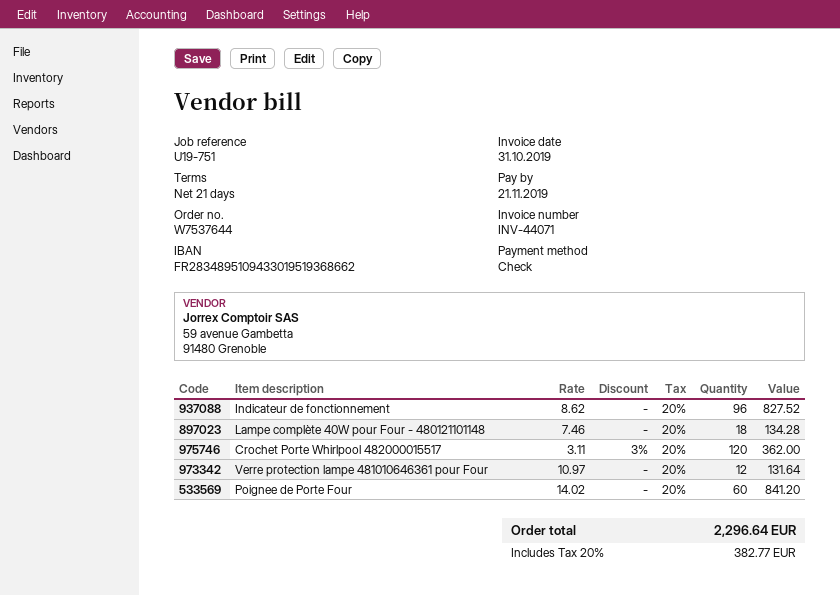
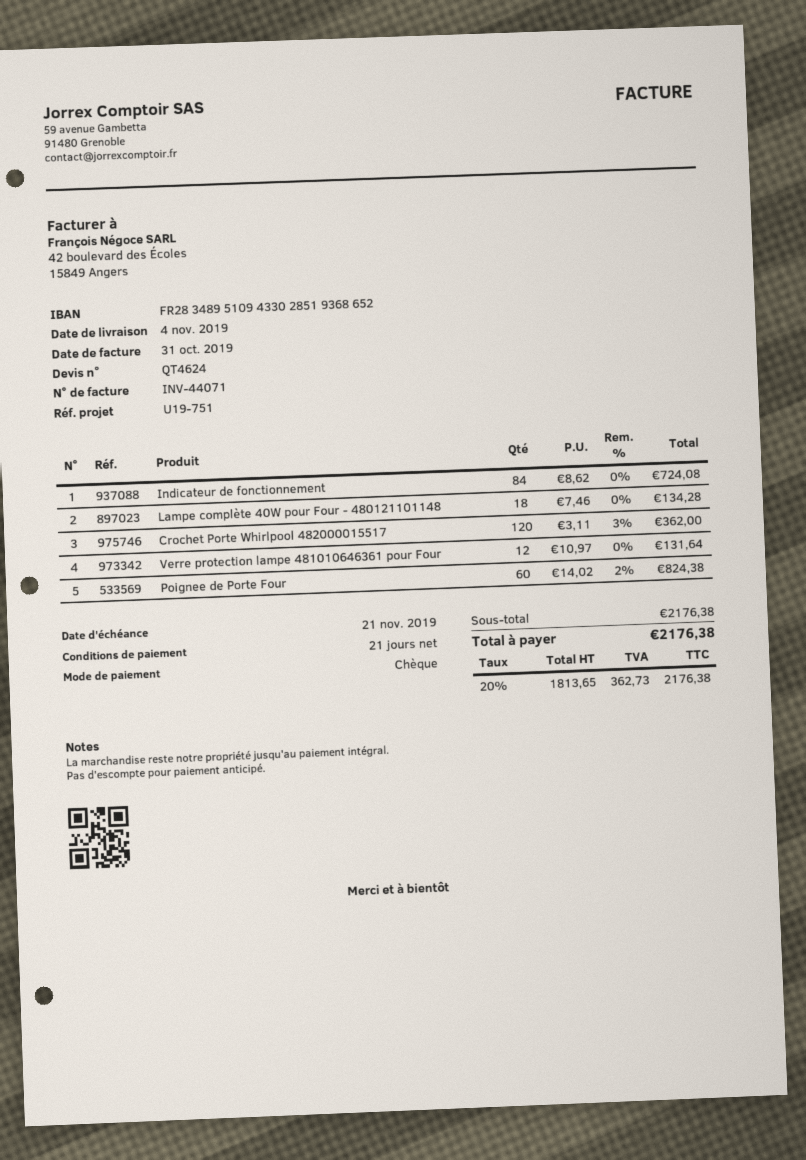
bank account: FR2834895109433019519368662 -> FR2834895109433028519368652
Indicateur de fonctionnement: 96 x 8.62 = 827.52 -> 84 x 8.62 = 724.08
Poignee de Porte Four: 60 x 14.02 = 841.20 -> 60 x 14.02 - 2% = 824.38
tax: 20% = 382.77 -> 20% = 362.73
total: 2296.64 -> 2176.38

